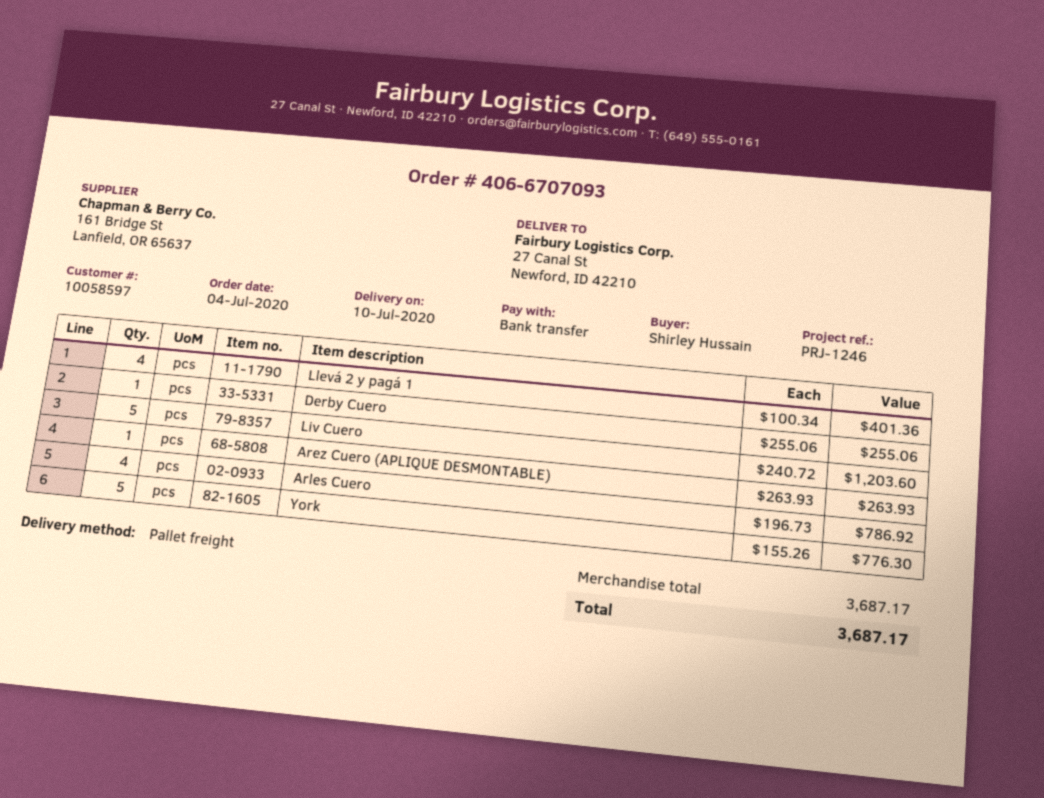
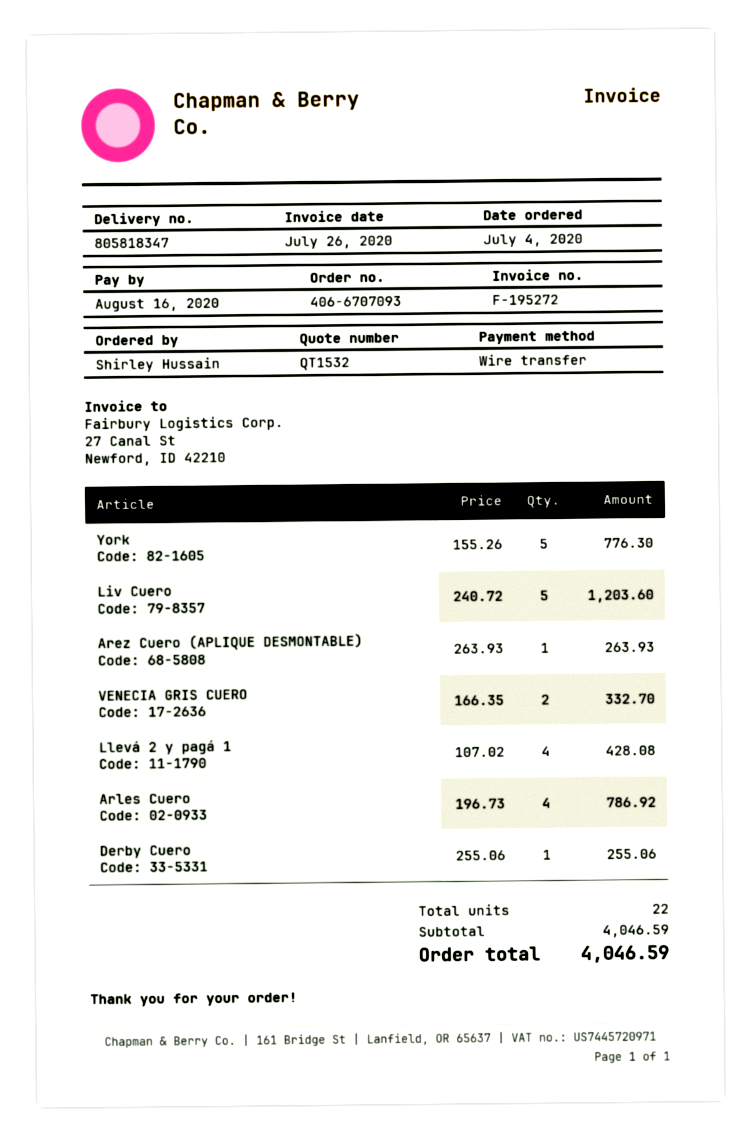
Llevá 2 y pagá 1: 4 x 100.34 = 401.36 -> 4 x 107.02 = 428.08
VENECIA GRIS CUERO: none -> 2 x 166.35 = 332.70
subtotal: 3687.17 -> 4046.59
total: 3687.17 -> 4046.59

